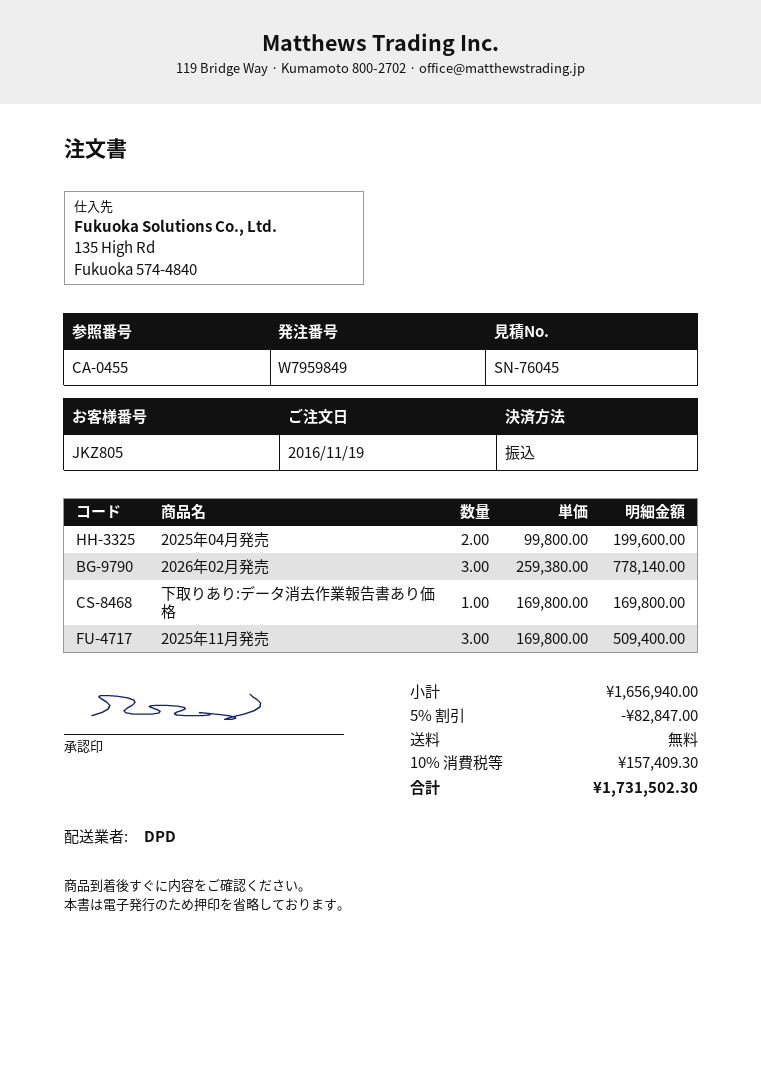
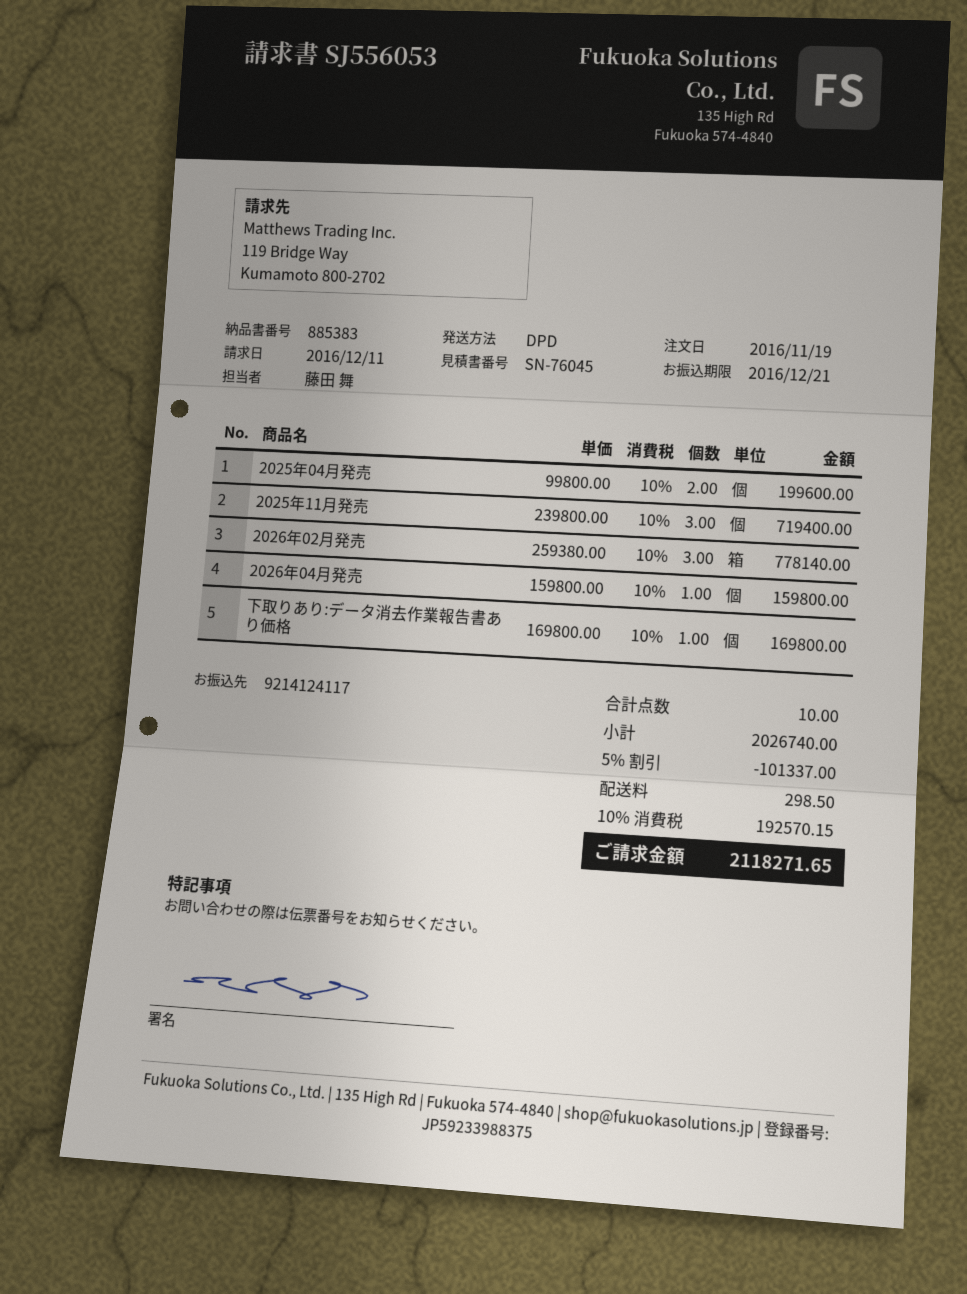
2025年11月発売: 3 x 169800.00 = 509400.00 -> 3 x 239800.00 = 719400.00
2026年04月発売: none -> 1 x 159800.00 = 159800.00
subtotal: 1656940.00 -> 2026740.00
discount: 5% = 82847.00 -> 5% = 101337.00
shipping: 0.00 -> 298.50
tax: 10% = 157409.30 -> 10% = 192570.15
total: 1731502.30 -> 2118271.65

